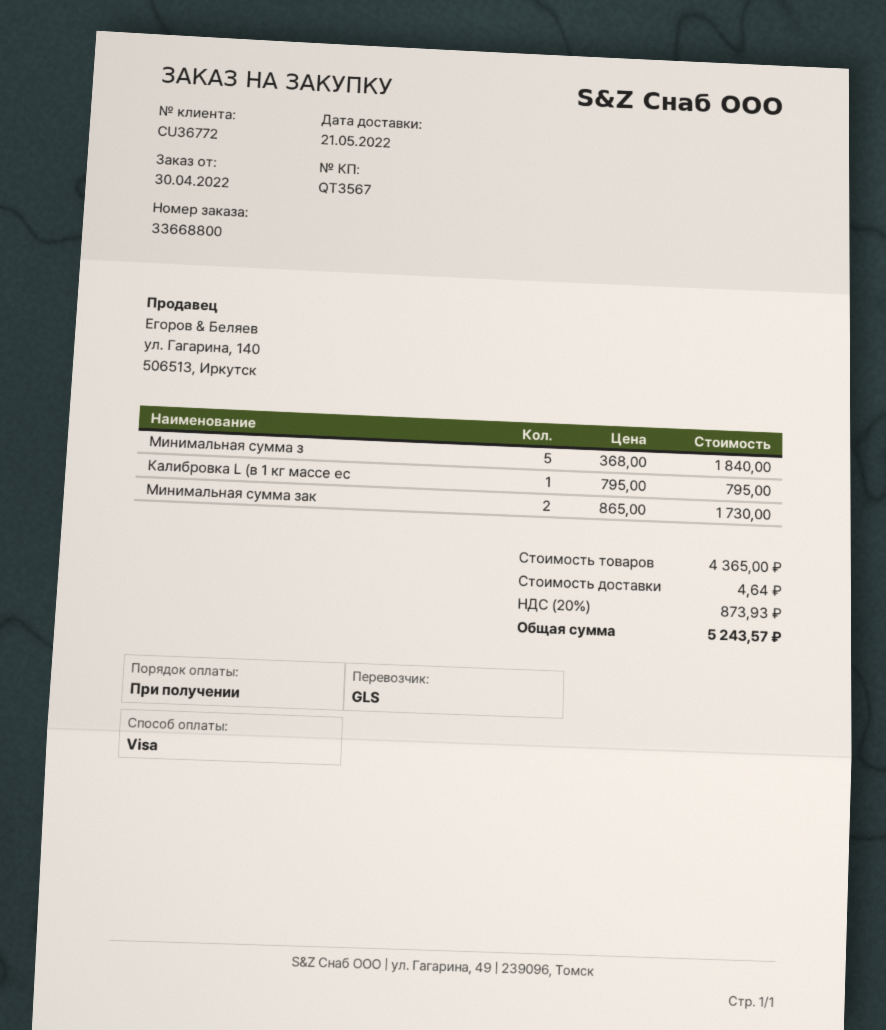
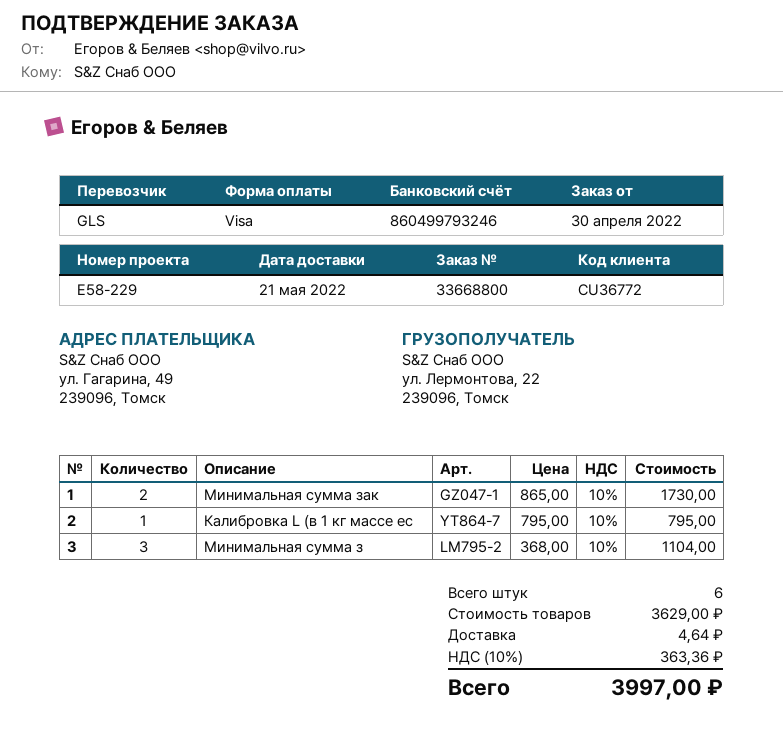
Минимальная сумма з: 5 x 368.00 = 1840.00 -> 3 x 368.00 = 1104.00
subtotal: 4365.00 -> 3629.00
tax: 20% = 873.93 -> 10% = 363.36
total: 5243.57 -> 3997.00

